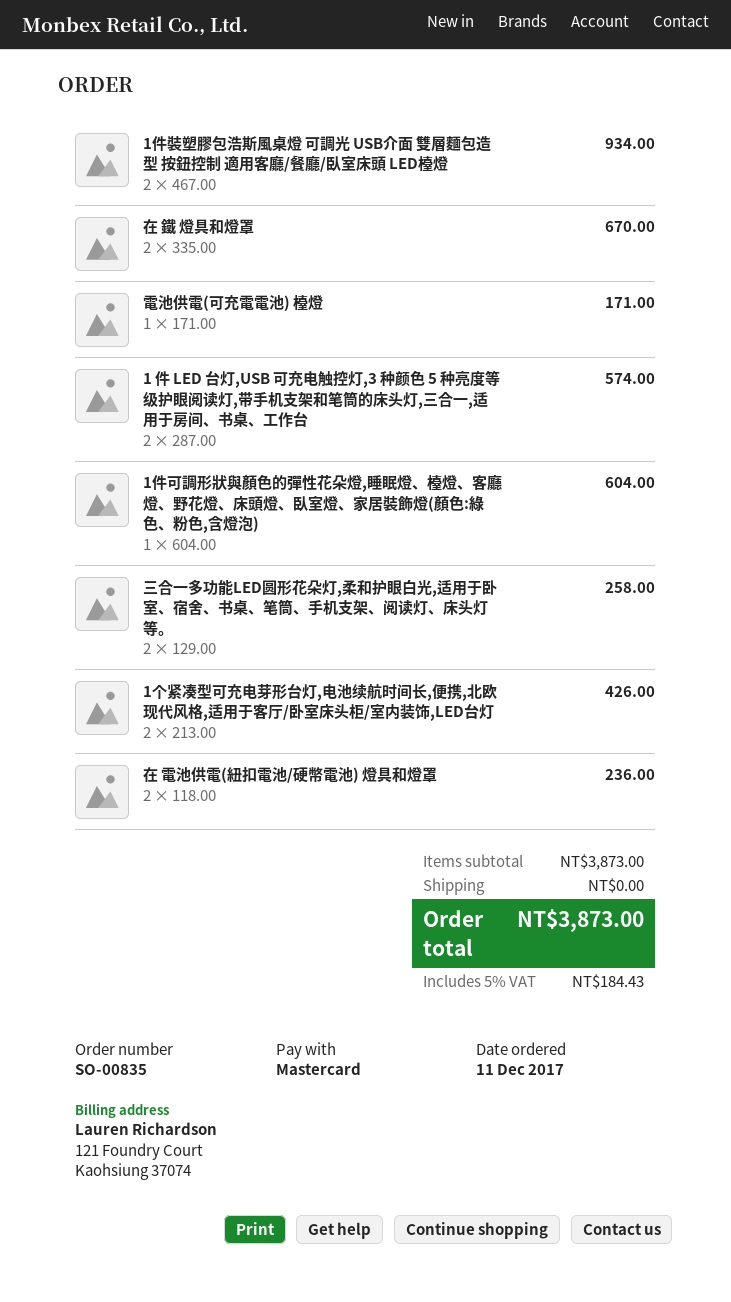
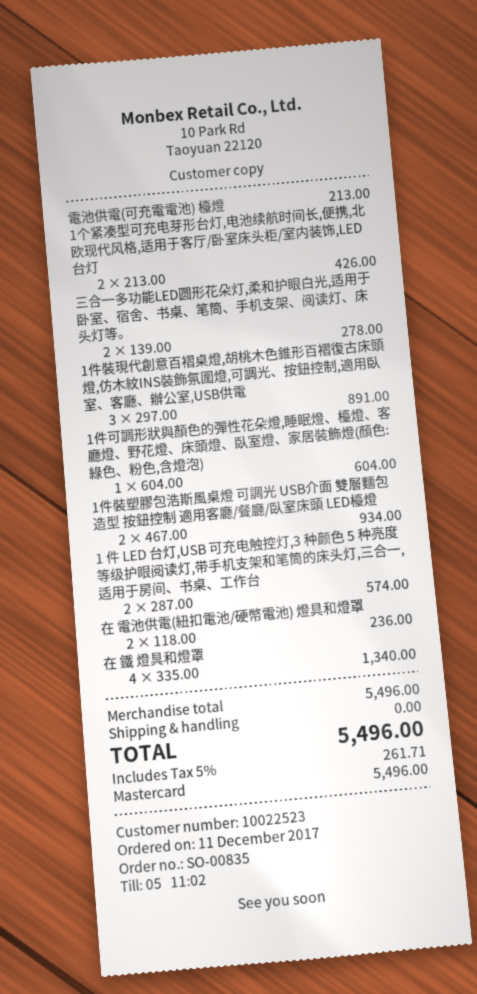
在 鐵 燈具和燈罩: 2 x 335.00 = 670.00 -> 4 x 335.00 = 1340.00
電池供電(可充電電池) 檯燈: 1 x 171.00 = 171.00 -> 1 x 213.00 = 213.00
三合一多功能LED圆形花朵灯,柔和护眼白光,适用于卧室、宿舍、书桌、笔筒、手机支架、阅读灯、床头灯等。: 2 x 129.00 = 258.00 -> 2 x 139.00 = 278.00
1件裝現代創意百褶桌燈,胡桃木色錐形百褶復古床頭燈,仿木紋INS裝飾氛圍燈,可調光、按鈕控制,適用臥室、客廳、辦公室,USB供電: none -> 3 x 297.00 = 891.00
subtotal: 3873.00 -> 5496.00
tax: 5% = 184.43 -> 5% = 261.71
total: 3873.00 -> 5496.00

